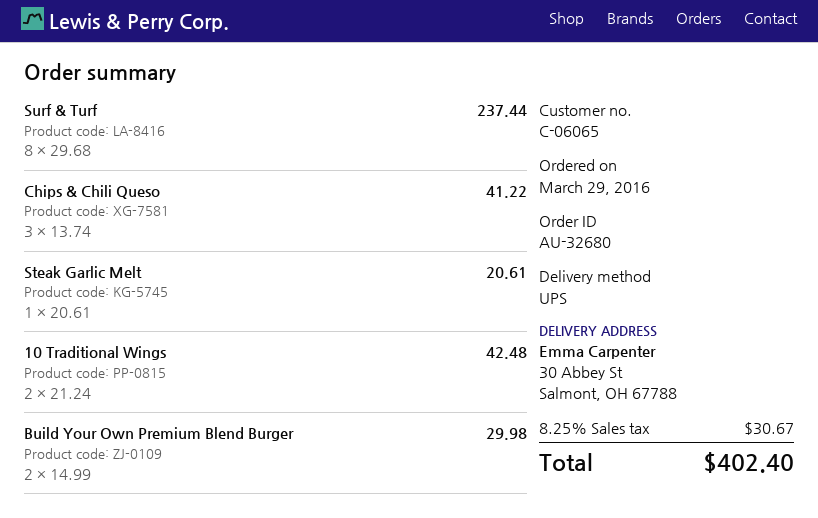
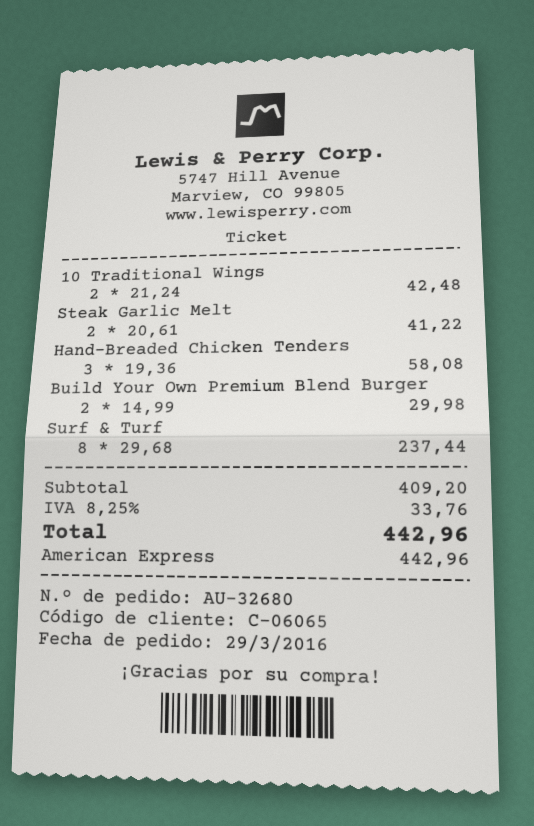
Chips & Chili Queso: 3 x 13.74 = 41.22 -> none
Steak Garlic Melt: 1 x 20.61 = 20.61 -> 2 x 20.61 = 41.22
Hand-Breaded Chicken Tenders: none -> 3 x 19.36 = 58.08
tax: 8.25% = 30.67 -> 8.25% = 33.76
total: 402.40 -> 442.96

